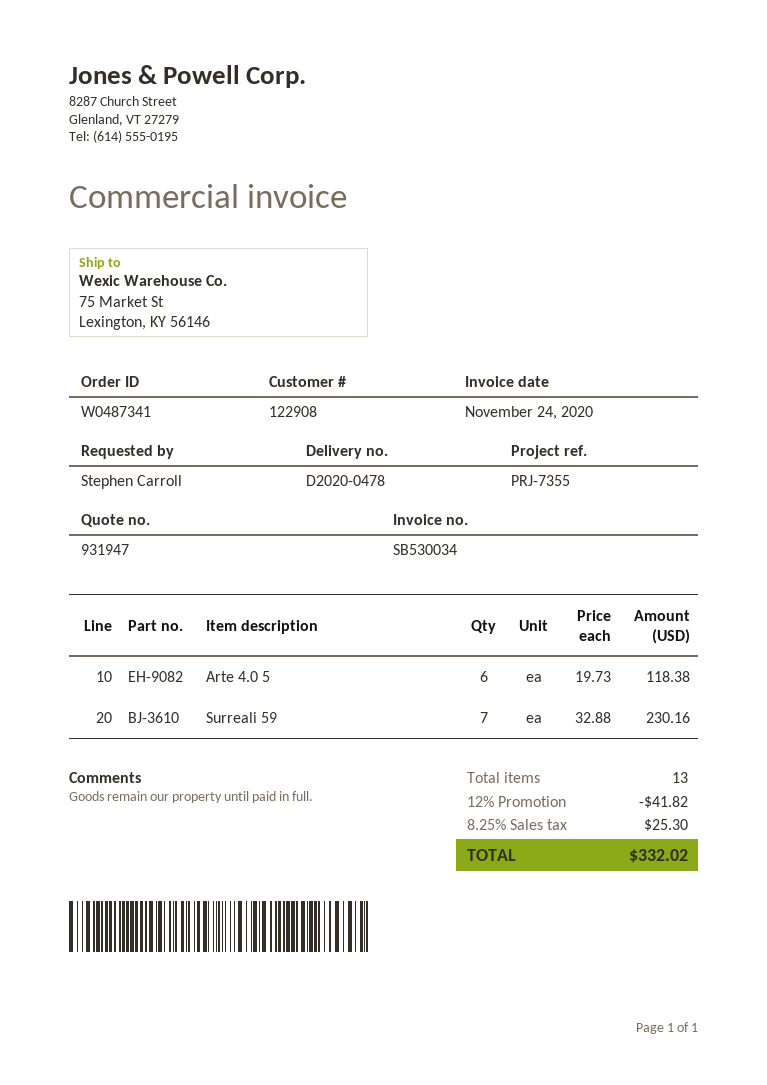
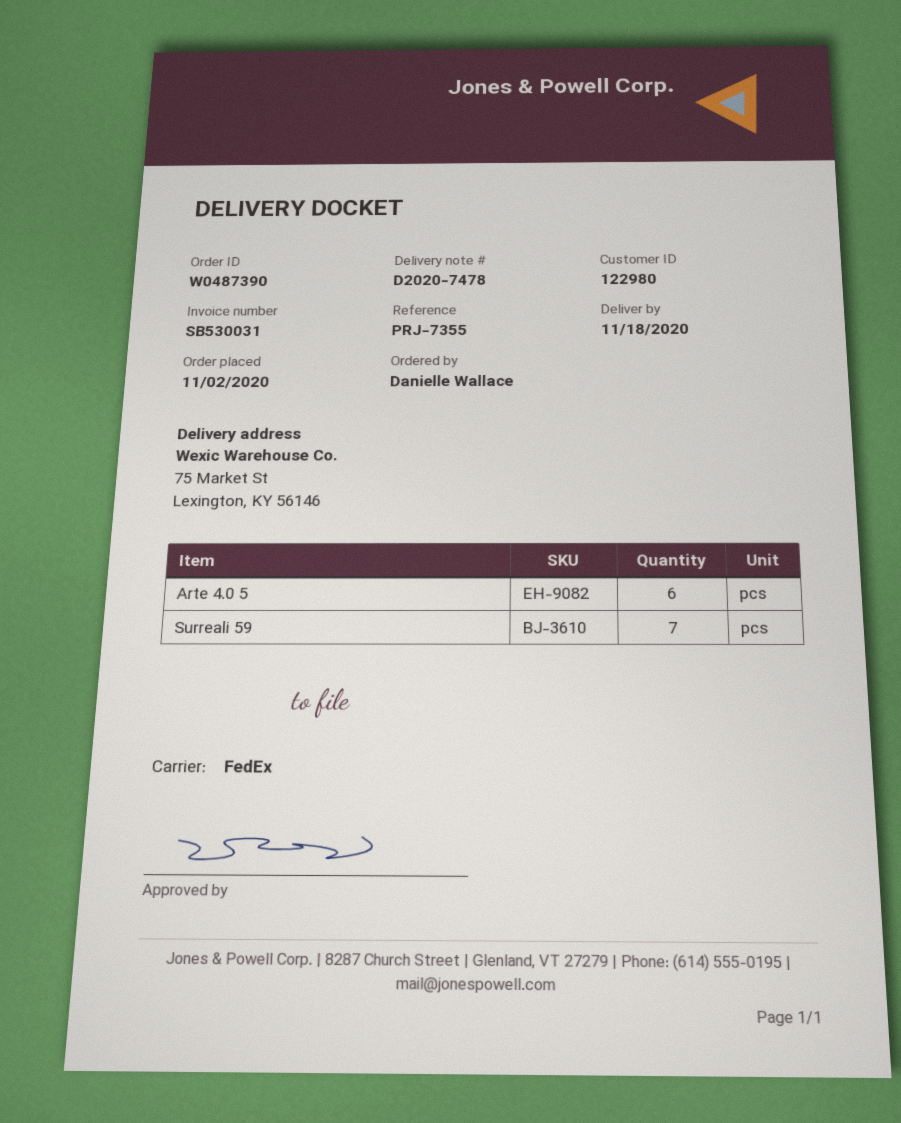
order number: W0487341 -> W0487390
delivery note number: D2020-0478 -> D2020-7478
invoice number: SB530034 -> SB530031
customer number: 122908 -> 122980
ordered by: Stephen Carroll -> Danielle Wallace

